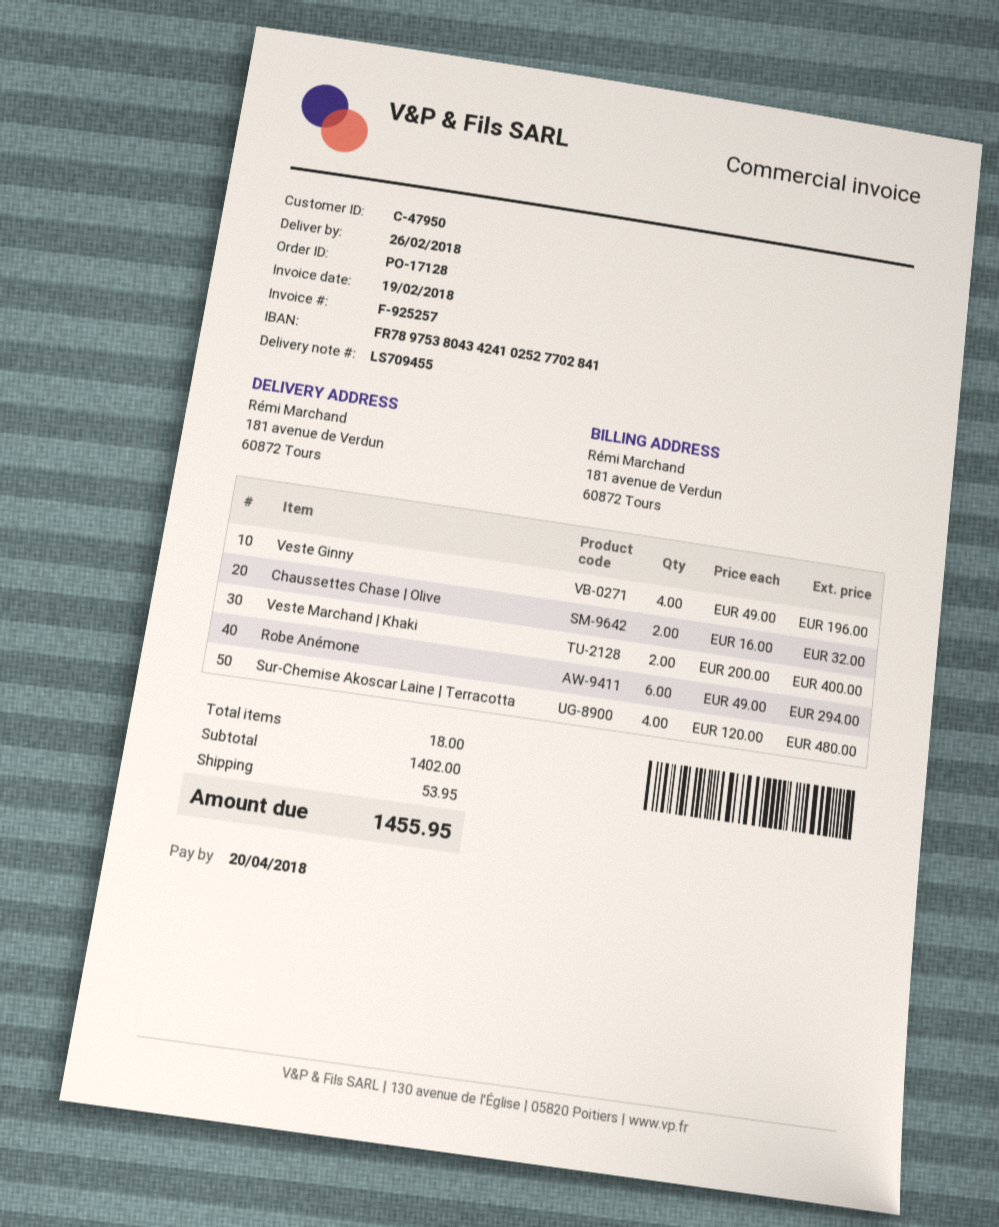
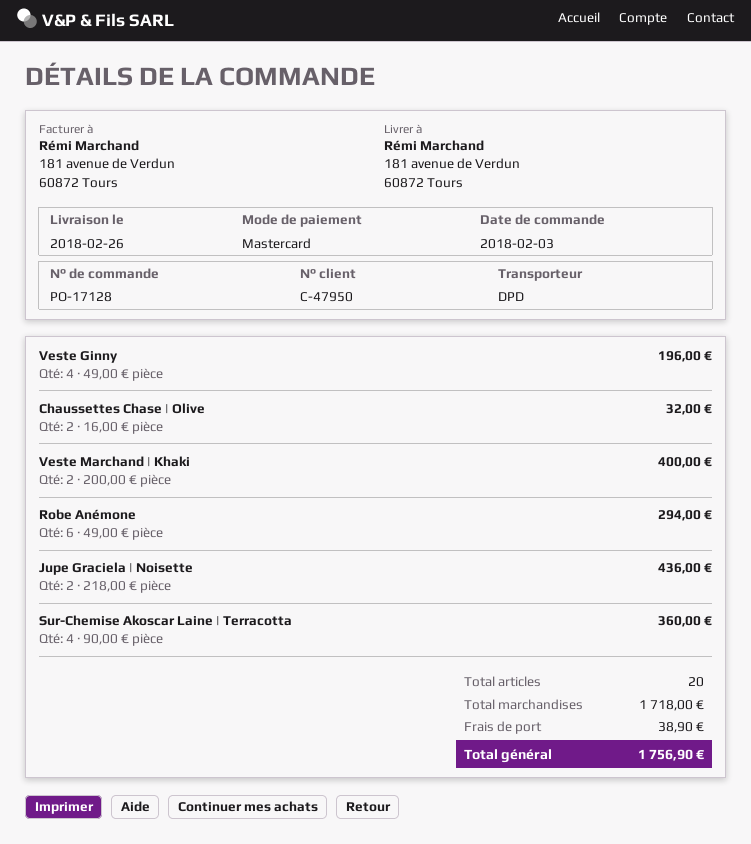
Sur-Chemise Akoscar Laine | Terracotta: 4 x 120.00 = 480.00 -> 4 x 90.00 = 360.00
Jupe Graciela | Noisette: none -> 2 x 218.00 = 436.00
total quantity: 18 -> 20
subtotal: 1402.00 -> 1718.00
shipping: 53.95 -> 38.90
total: 1455.95 -> 1756.90

